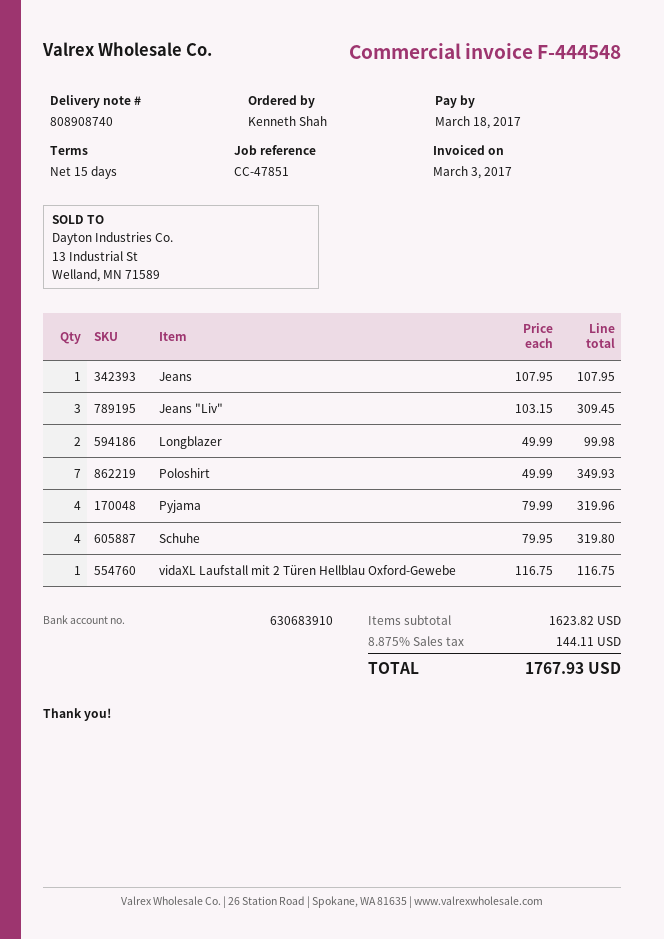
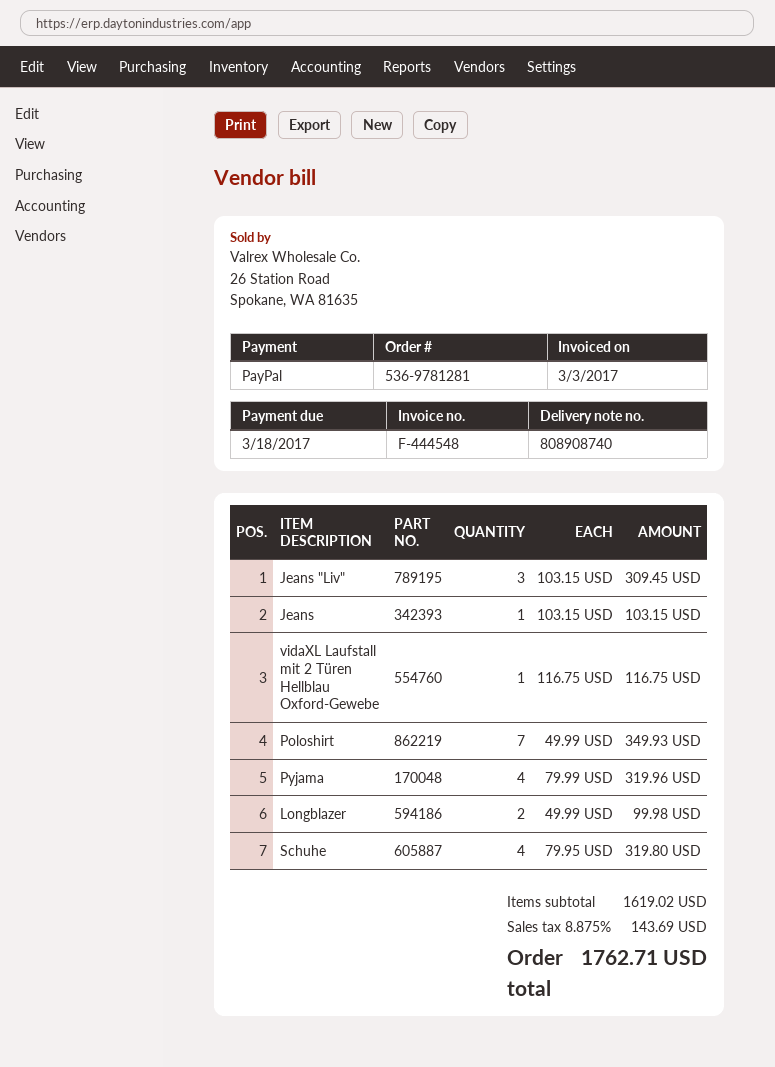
Jeans: 1 x 107.95 = 107.95 -> 1 x 103.15 = 103.15
subtotal: 1623.82 -> 1619.02
tax: 8.875% = 144.11 -> 8.875% = 143.69
total: 1767.93 -> 1762.71

